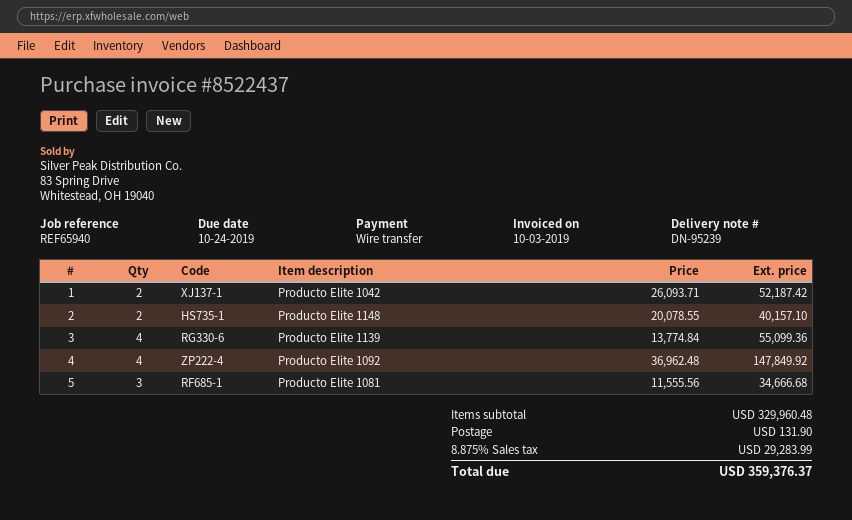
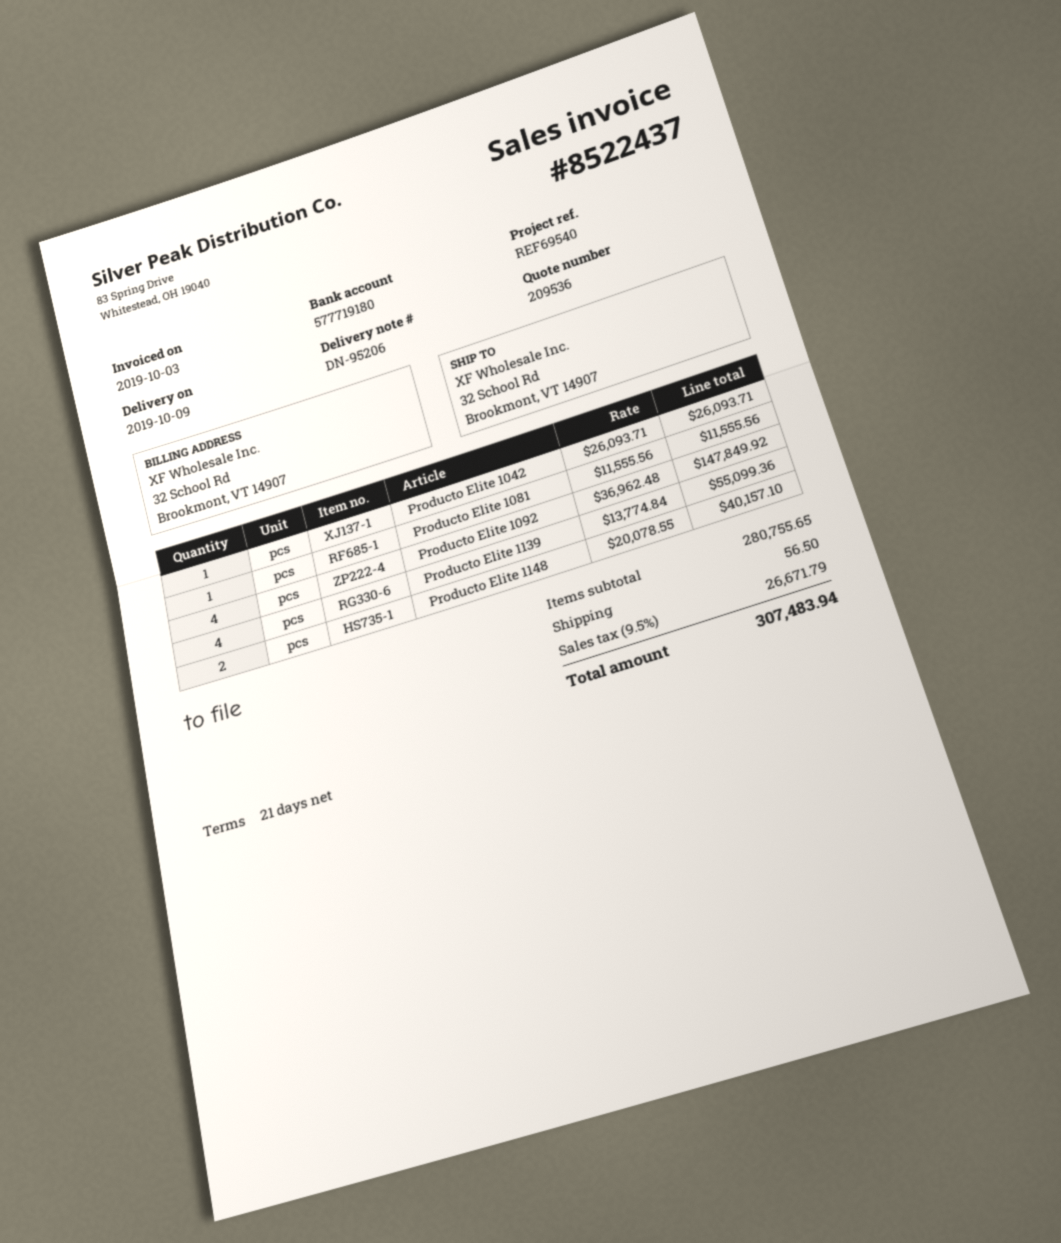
delivery note number: DN-95239 -> DN-95206
reference: REF65940 -> REF69540
Producto Elite 1042: 2 x 26093.71 = 52187.42 -> 1 x 26093.71 = 26093.71
Producto Elite 1081: 3 x 11555.56 = 34666.68 -> 1 x 11555.56 = 11555.56
subtotal: 329960.48 -> 280755.65
shipping: 131.90 -> 56.50
tax: 8.875% = 29283.99 -> 9.5% = 26671.79
total: 359376.37 -> 307483.94

